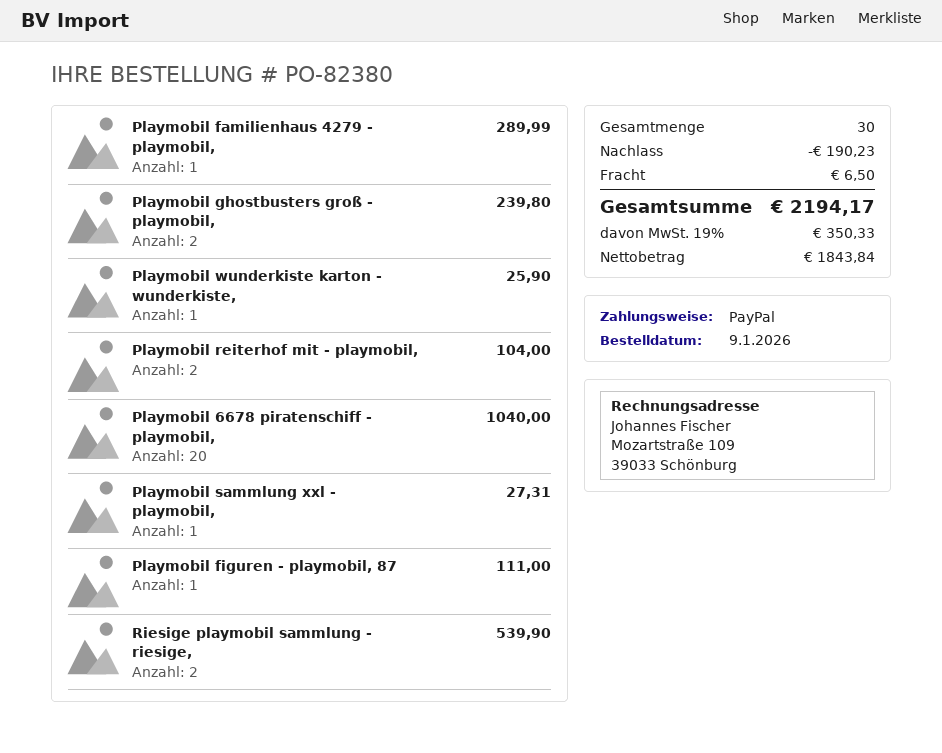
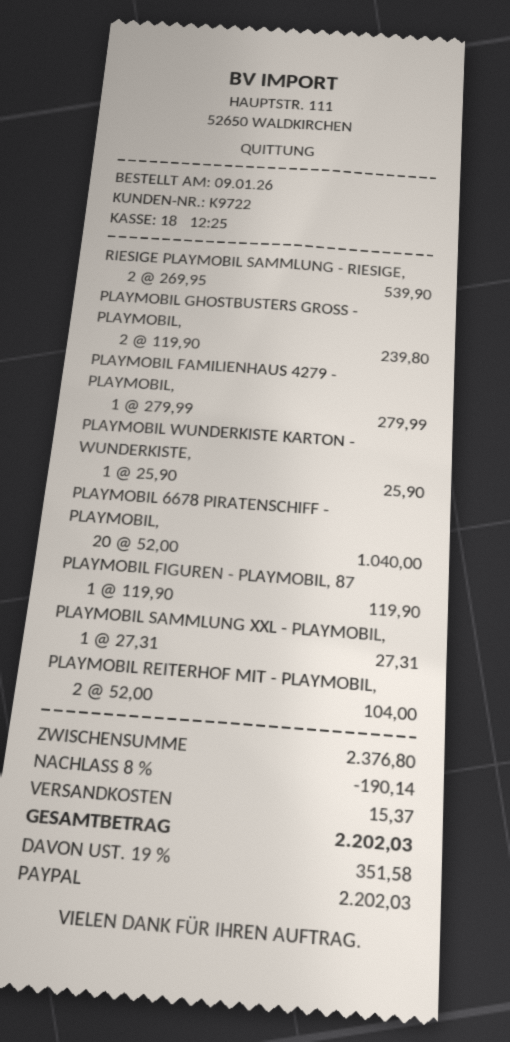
Playmobil familienhaus 4279 - playmobil,: 1 for 289.99 -> 1 for 279.99
Playmobil figuren - playmobil, 87: 1 for 111.00 -> 1 for 119.90
discount: 190.23 -> 190.14
shipping: 6.50 -> 15.37
tax: 19% = 350.33 -> 19% = 351.58
total: 2194.17 -> 2202.03

